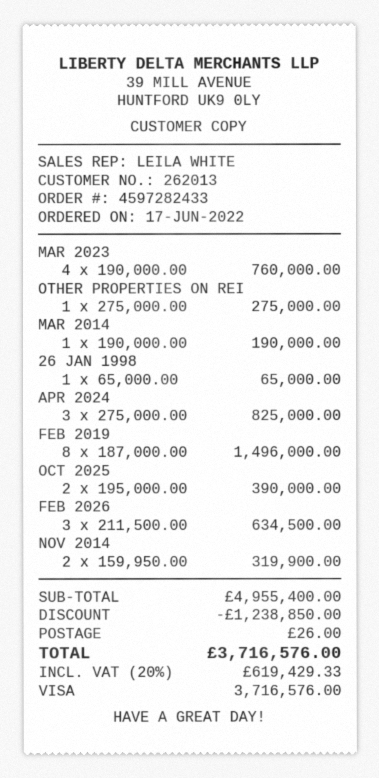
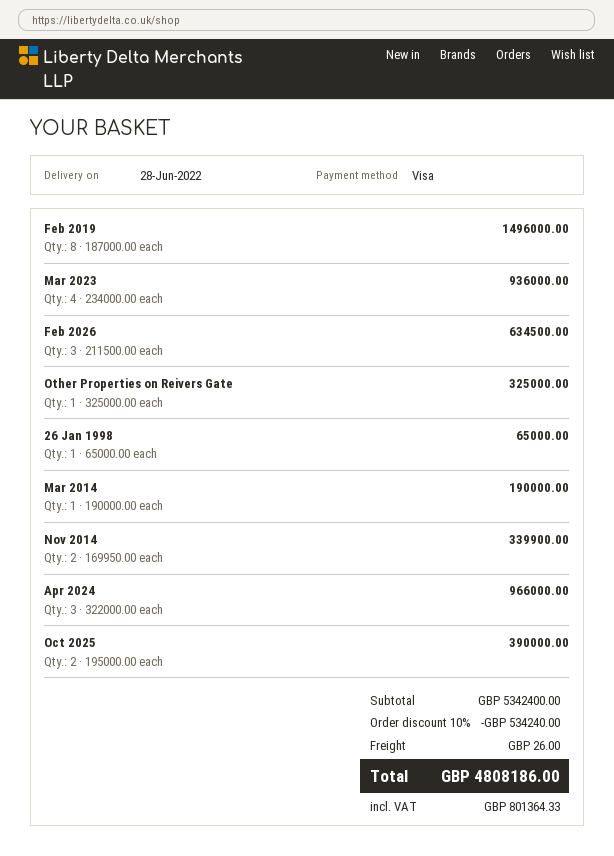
MAR 2023: 4 x 190000.00 = 760000.00 -> 4 x 234000.00 = 936000.00
OTHER PROPERTIES ON REI: 1 x 275000.00 = 275000.00 -> 1 x 325000.00 = 325000.00
APR 2024: 3 x 275000.00 = 825000.00 -> 3 x 322000.00 = 966000.00
NOV 2014: 2 x 159950.00 = 319900.00 -> 2 x 169950.00 = 339900.00
subtotal: 4955400.00 -> 5342400.00
discount: 1238850.00 -> 534240.00
tax: 619429.33 -> 801364.33
total: 3716576.00 -> 4808186.00

